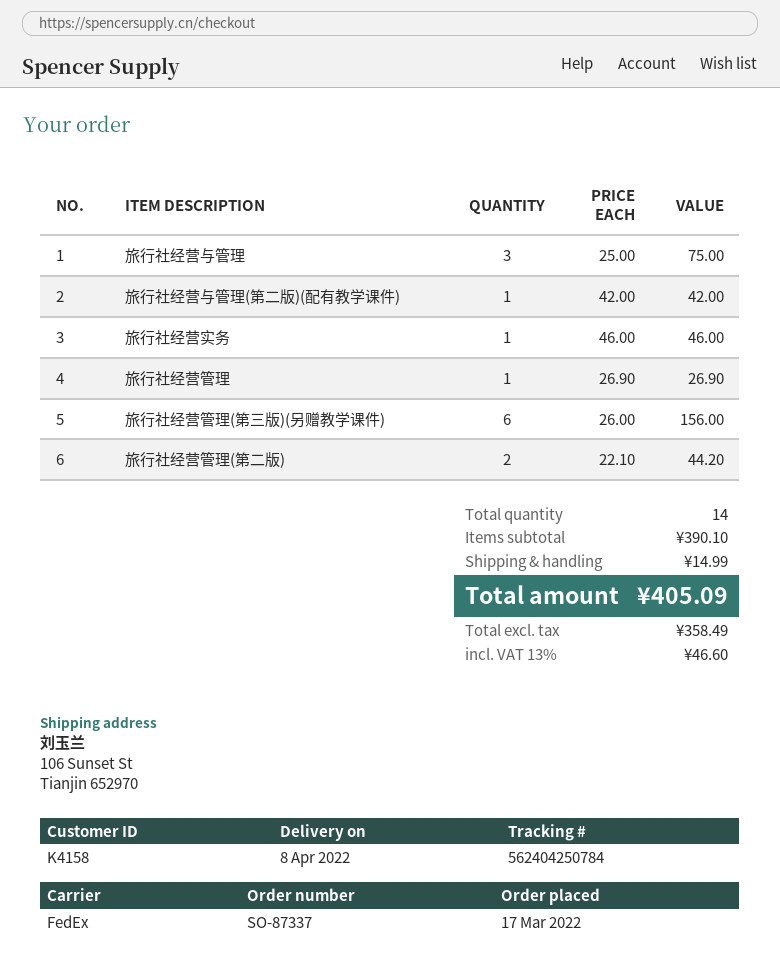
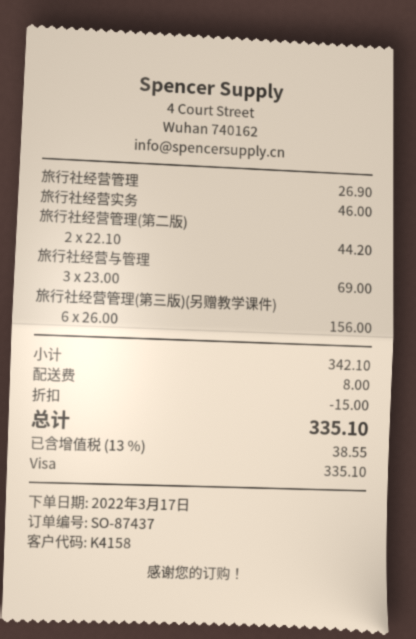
order number: SO-87337 -> SO-87437
旅行社经营与管理: 3 x 25.00 = 75.00 -> 3 x 23.00 = 69.00
旅行社经营与管理(第二版)(配有教学课件): 1 x 42.00 = 42.00 -> none
subtotal: 390.10 -> 342.10
discount: none -> 15.00
shipping: 14.99 -> 8.00
tax: 13% = 46.60 -> 13% = 38.55
total: 405.09 -> 335.10

